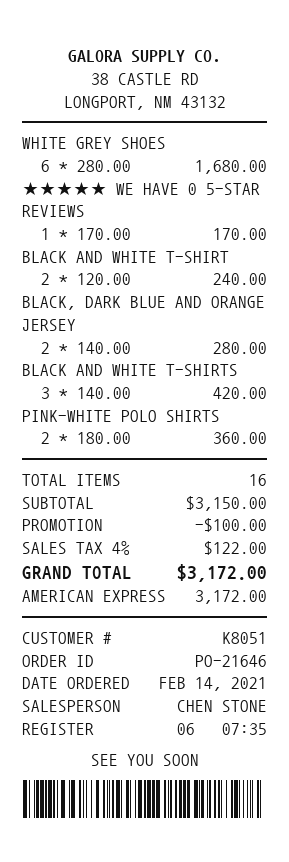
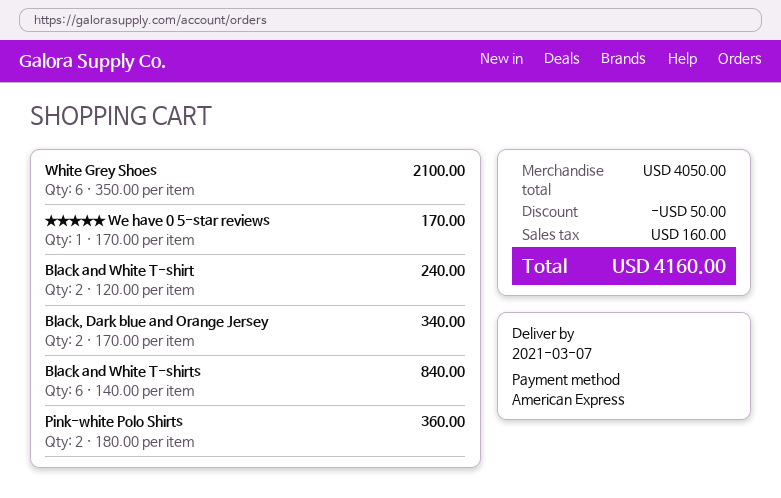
WHITE GREY SHOES: 6 x 280.00 = 1680.00 -> 6 x 350.00 = 2100.00
BLACK, DARK BLUE AND ORANGE JERSEY: 2 x 140.00 = 280.00 -> 2 x 170.00 = 340.00
BLACK AND WHITE T-SHIRTS: 3 x 140.00 = 420.00 -> 6 x 140.00 = 840.00
subtotal: 3150.00 -> 4050.00
discount: 100.00 -> 50.00
tax: 122.00 -> 160.00
total: 3172.00 -> 4160.00

